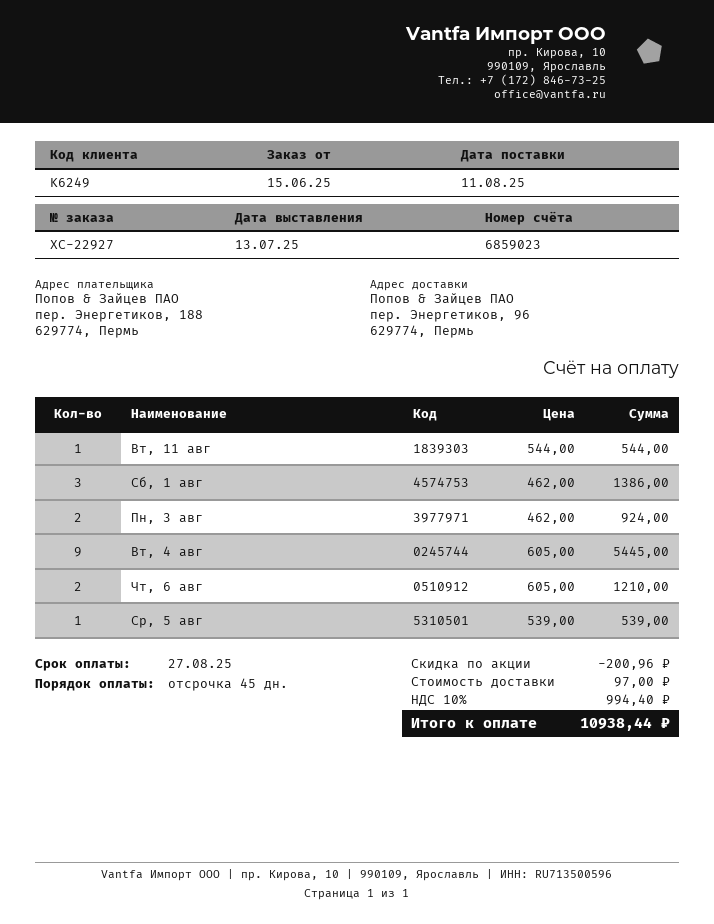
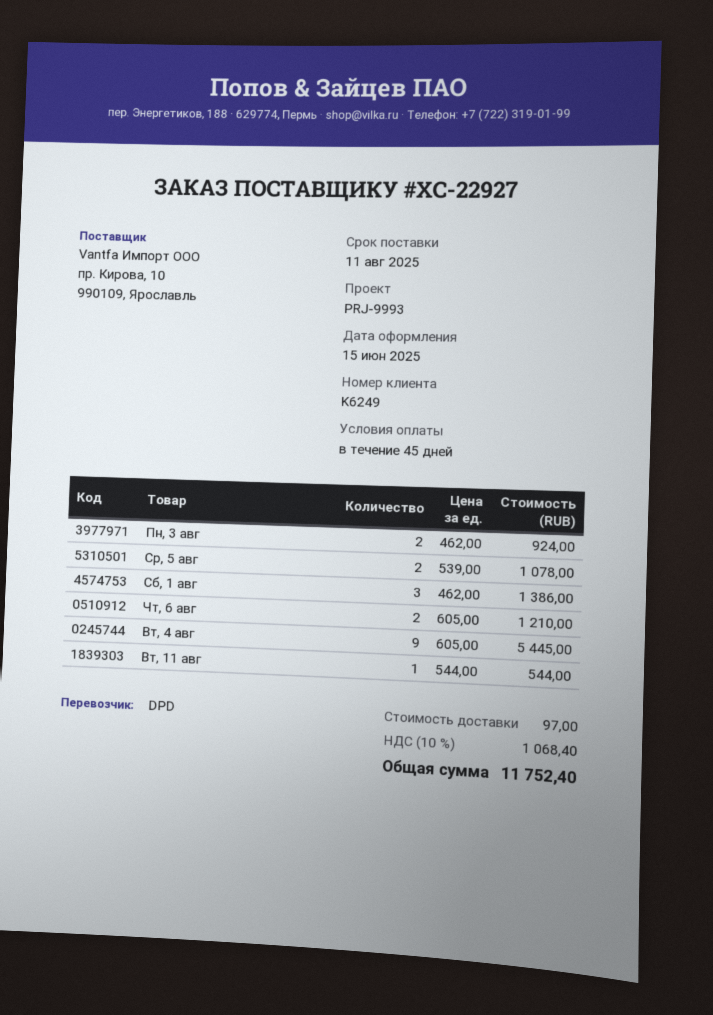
Ср, 5 авг: 1 x 539.00 = 539.00 -> 2 x 539.00 = 1078.00
discount: 200.96 -> none
tax: 10% = 994.40 -> 10% = 1068.40
total: 10938.44 -> 11752.40

